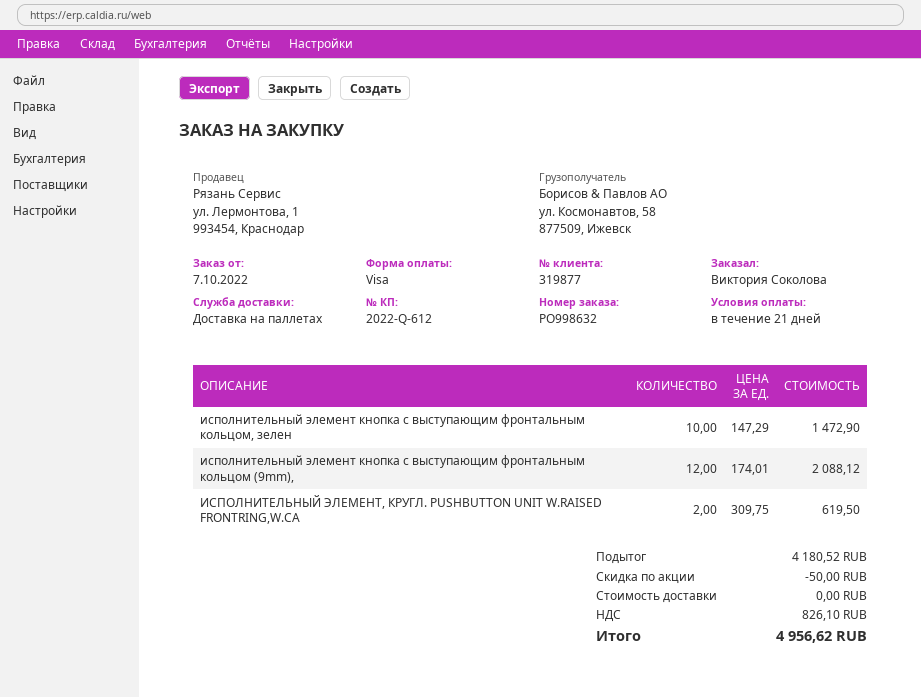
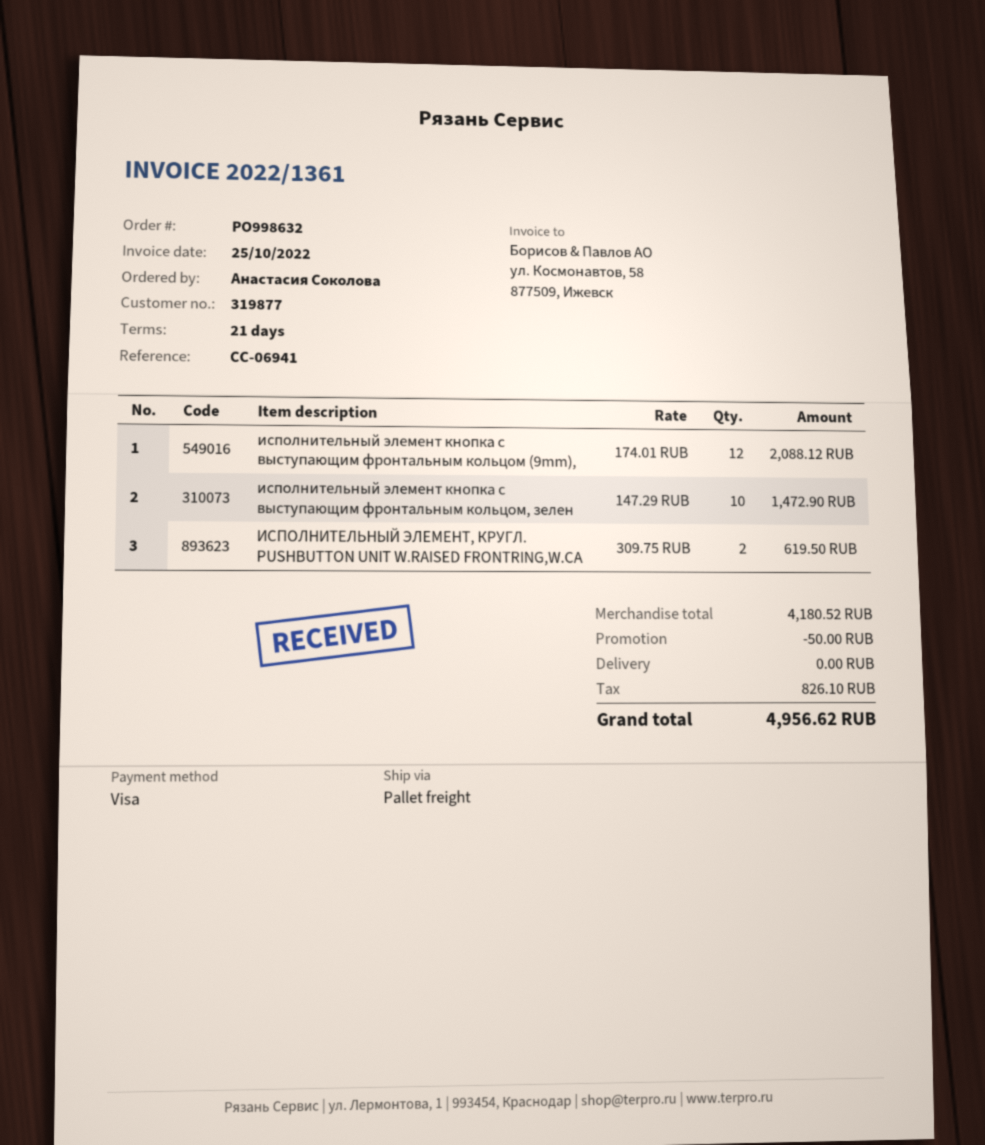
ordered by: Виктория Соколова -> Анастасия Соколова

